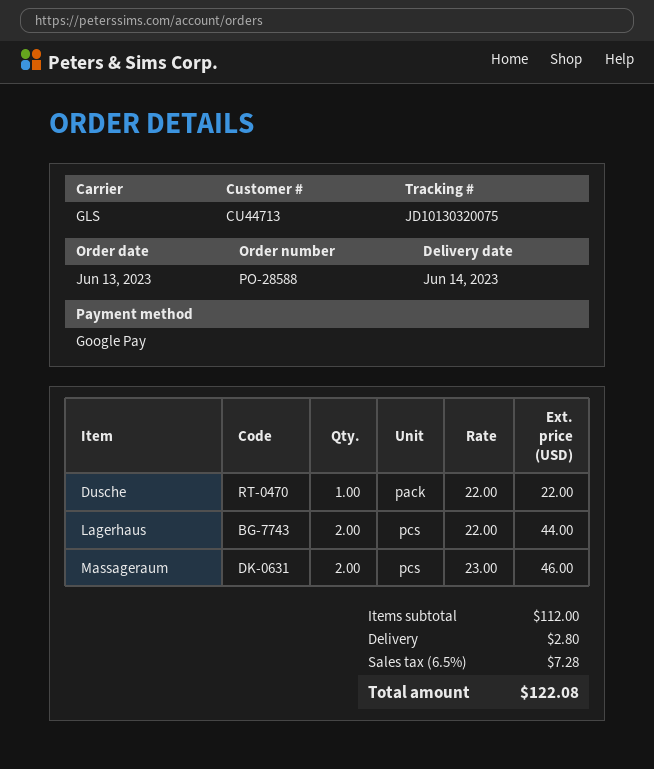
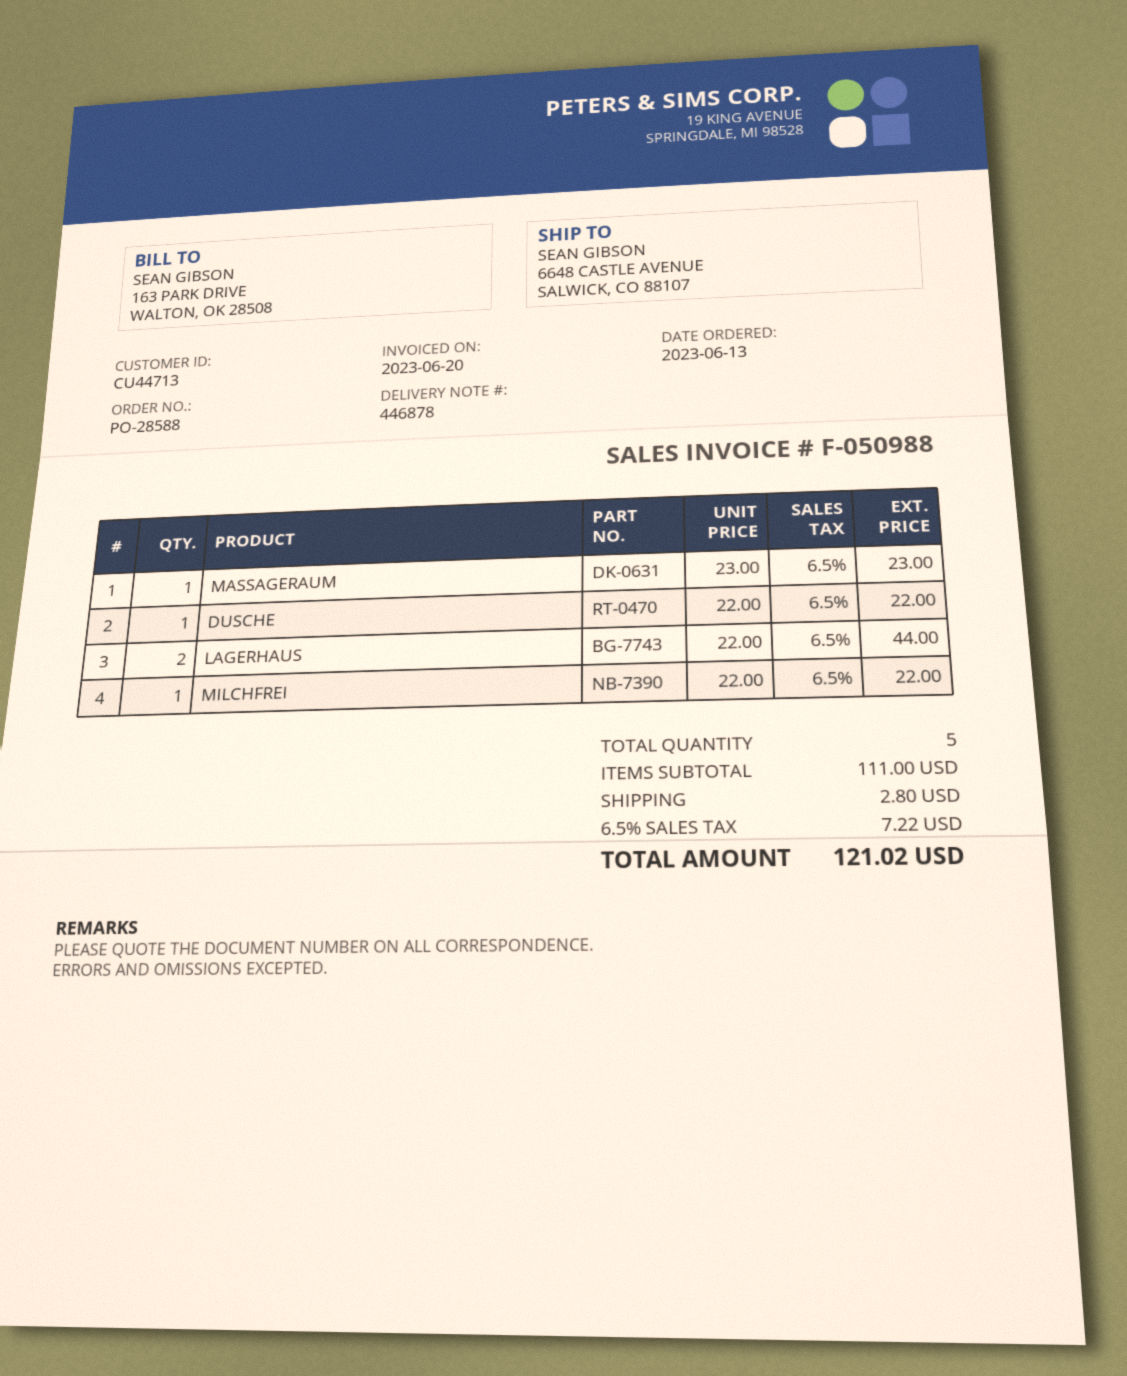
Massageraum: 2 x 23.00 = 46.00 -> 1 x 23.00 = 23.00
MILCHFREI: none -> 1 x 22.00 = 22.00
subtotal: 112.00 -> 111.00
tax: 6.5% = 7.28 -> 6.5% = 7.22
total: 122.08 -> 121.02

